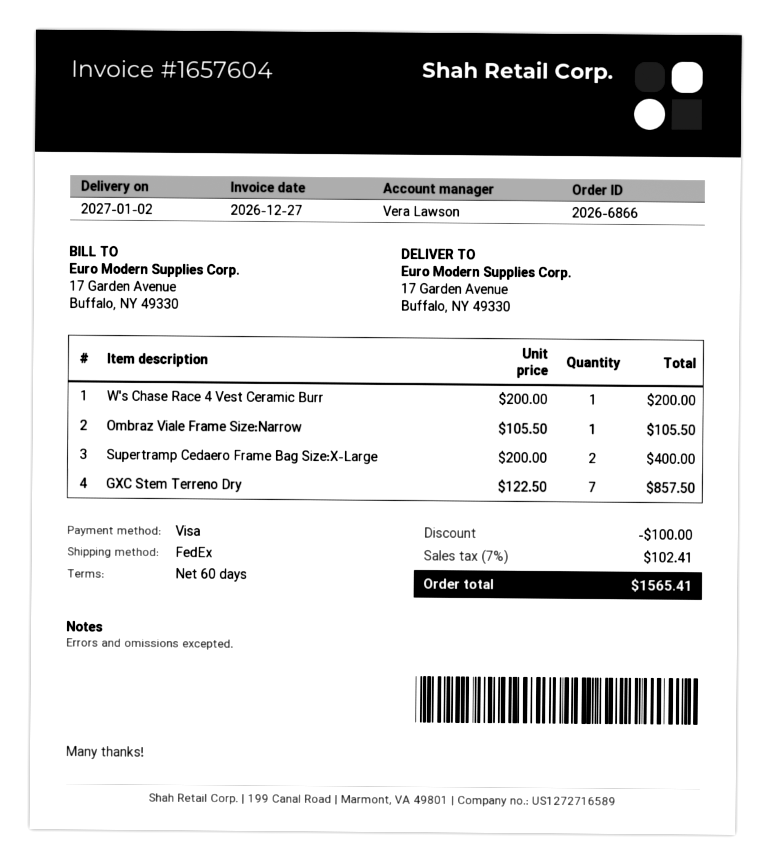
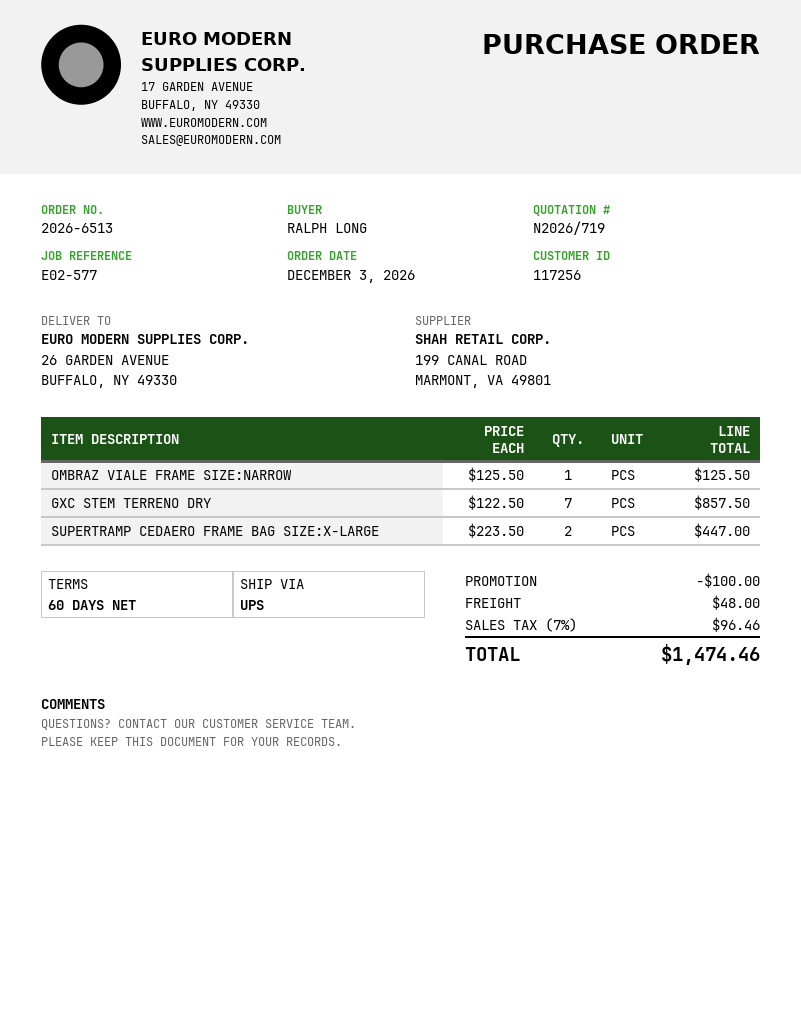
order number: 2026-6866 -> 2026-6513
shipping method: FedEx -> UPS
ship to: 17 Garden Avenue, Buffalo, NY 49330 -> 26 GARDEN AVENUE, BUFFALO, NY 49330
W's Chase Race 4 Vest Ceramic Burr: 1 x 200.00 = 200.00 -> none
Ombraz Viale Frame Size:Narrow: 1 x 105.50 = 105.50 -> 1 x 125.50 = 125.50
Supertramp Cedaero Frame Bag Size:X-Large: 2 x 200.00 = 400.00 -> 2 x 223.50 = 447.00
shipping: none -> 48.00
tax: 7% = 102.41 -> 7% = 96.46
total: 1565.41 -> 1474.46

